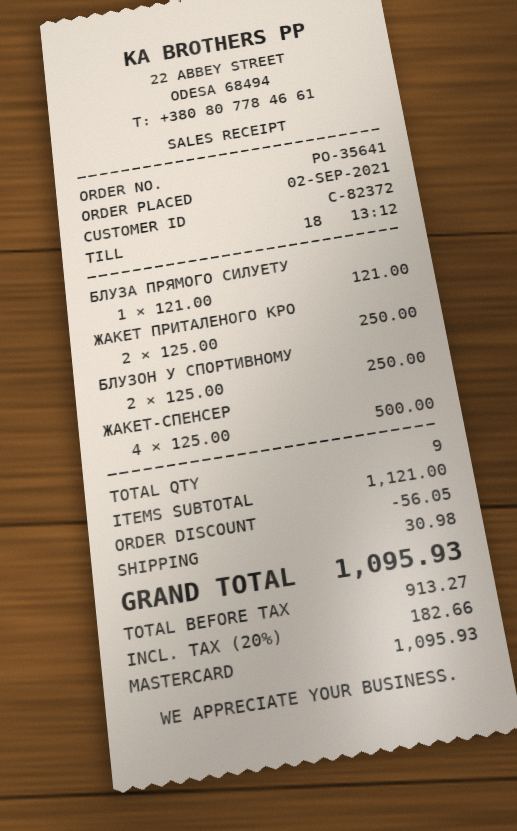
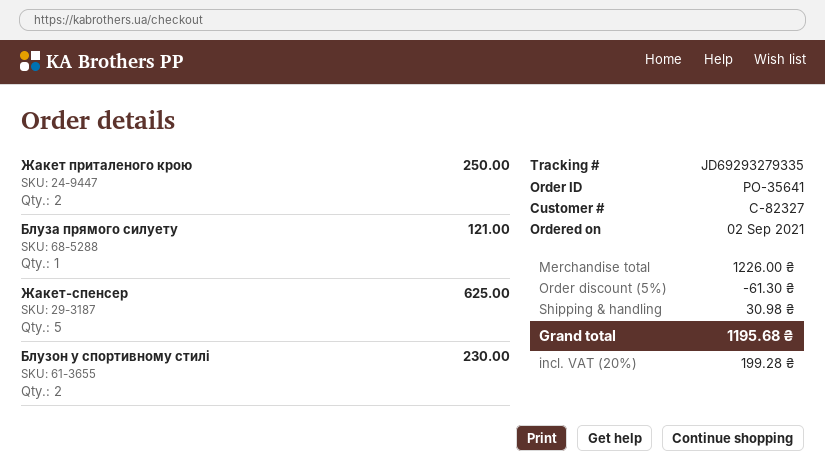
customer number: C-82372 -> C-82327
БЛУЗОН У СПОРТИВНОМУ: 2 for 250.00 -> 2 for 230.00
ЖАКЕТ-СПЕНСЕР: 4 for 500.00 -> 5 for 625.00
subtotal: 1121.00 -> 1226.00
discount: 56.05 -> 61.30
tax: 20% = 182.66 -> 20% = 199.28
total: 1095.93 -> 1195.68

